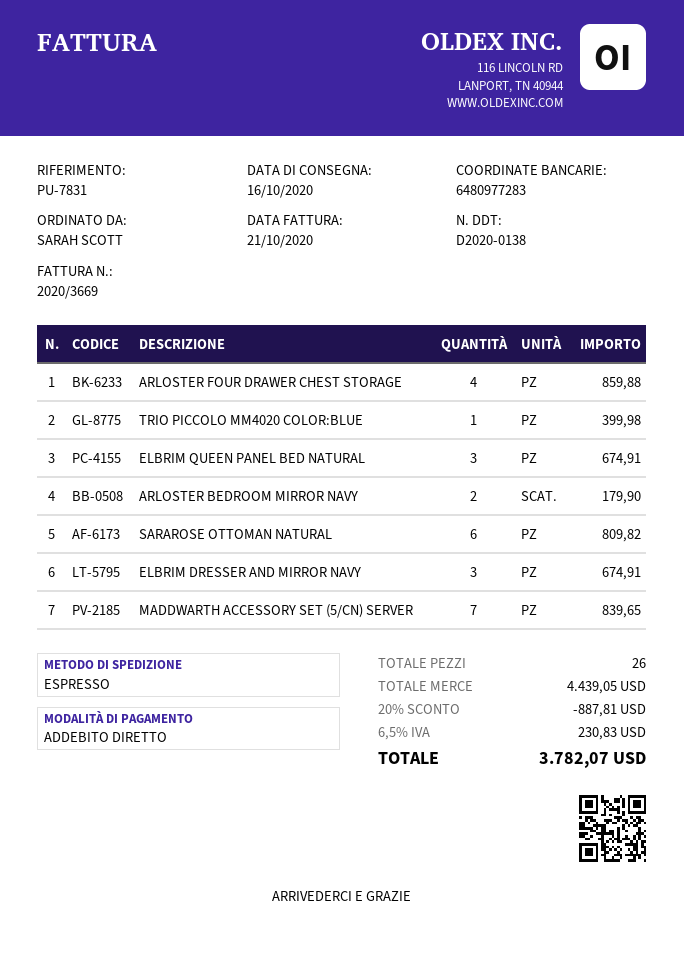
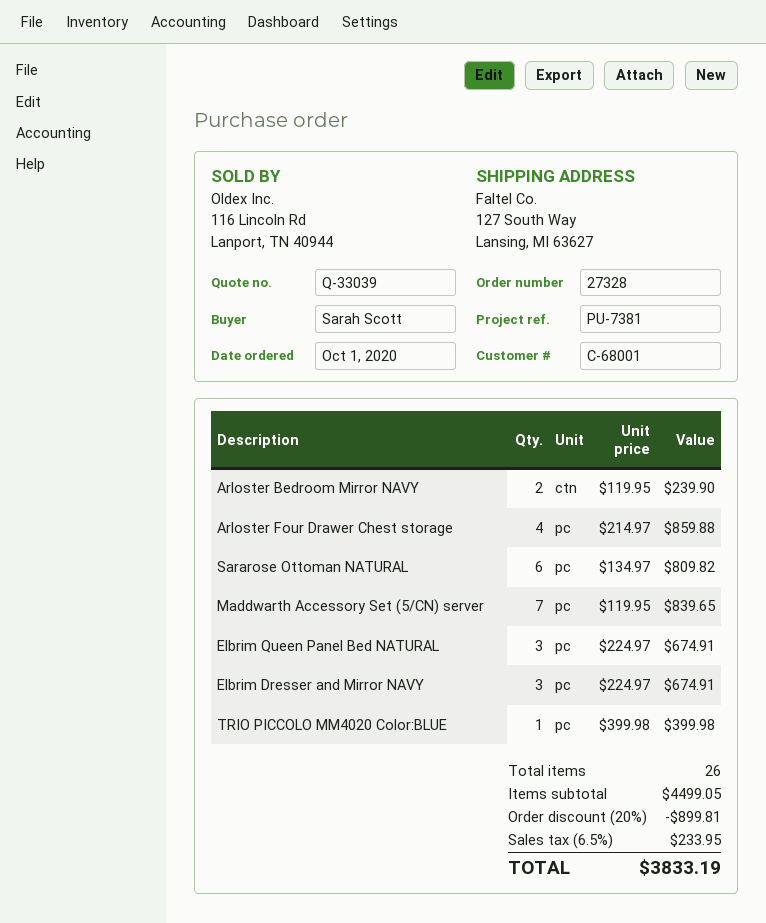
reference: PU-7831 -> PU-7381
ARLOSTER BEDROOM MIRROR NAVY: 2 for 179.90 -> 2 for 239.90
subtotal: 4439.05 -> 4499.05
discount: 20% = 887.81 -> 20% = 899.81
tax: 6.5% = 230.83 -> 6.5% = 233.95
total: 3782.07 -> 3833.19

